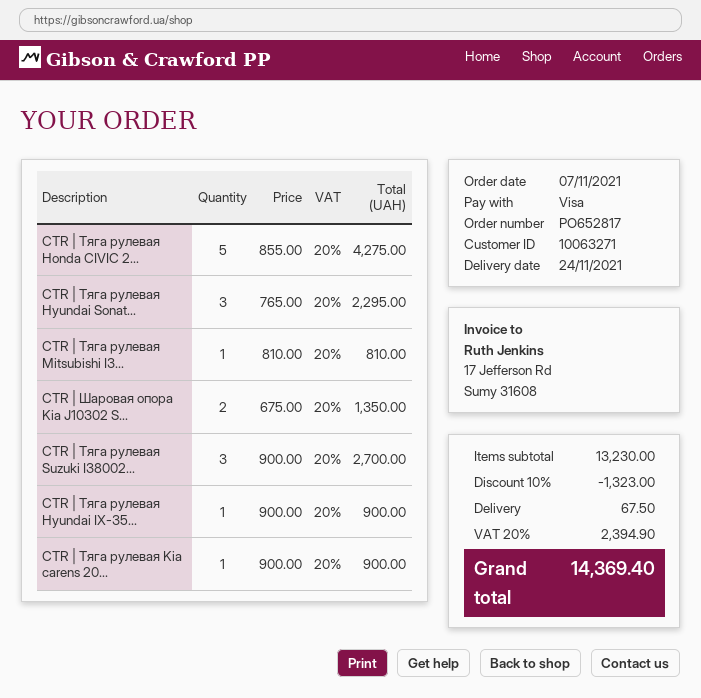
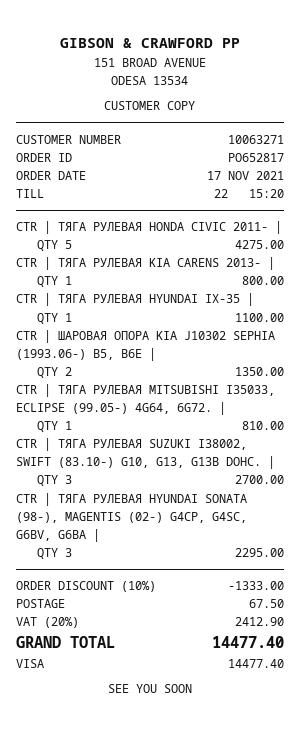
order date: 2021-11-07 -> 2021-11-17
CTR | Тяга рулевая Hyundai IX-35...: 1 for 900.00 -> 1 for 1100.00
CTR | Тяга рулевая Kia carens 20...: 1 for 900.00 -> 1 for 800.00
discount: 10% = 1323.00 -> 10% = 1333.00
tax: 20% = 2394.90 -> 20% = 2412.90
total: 14369.40 -> 14477.40

